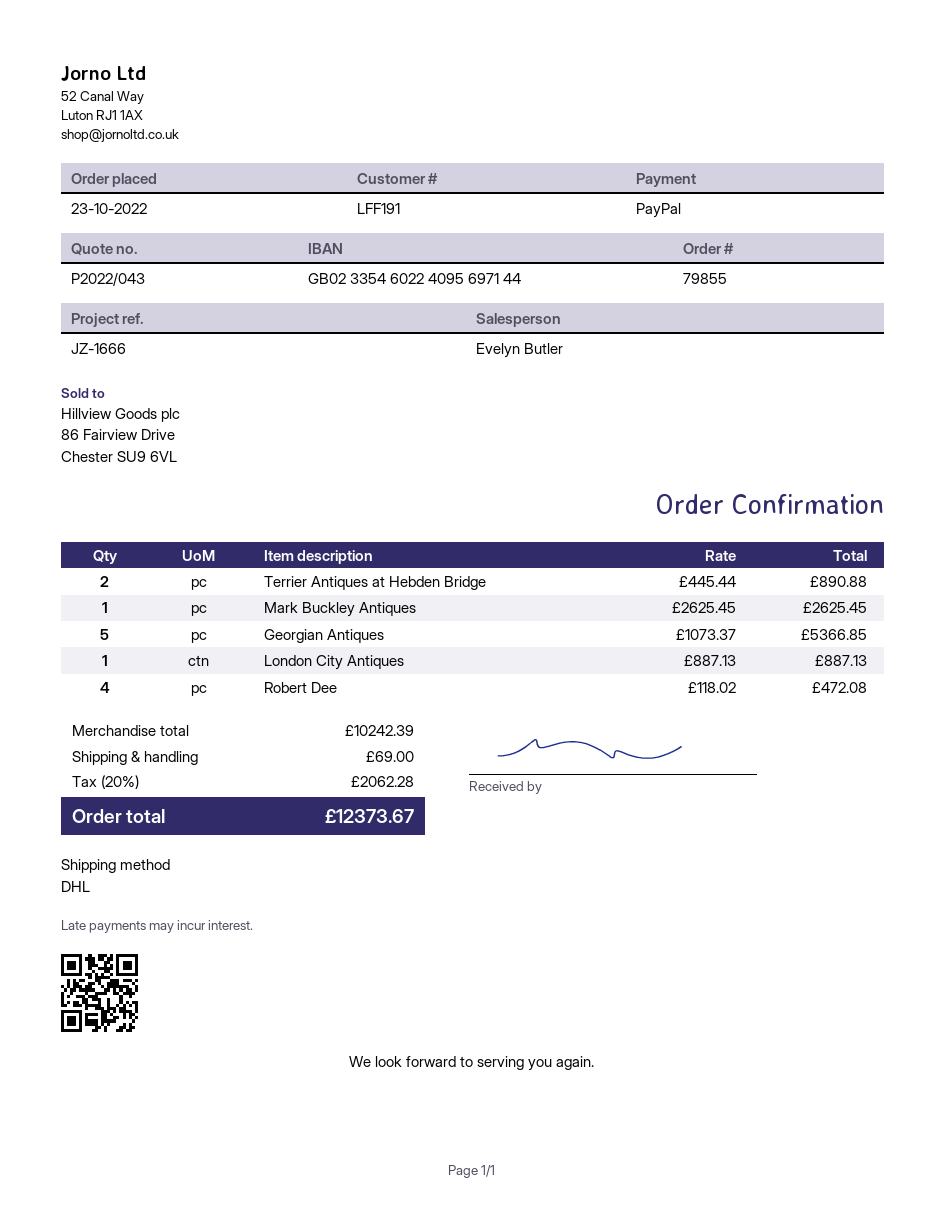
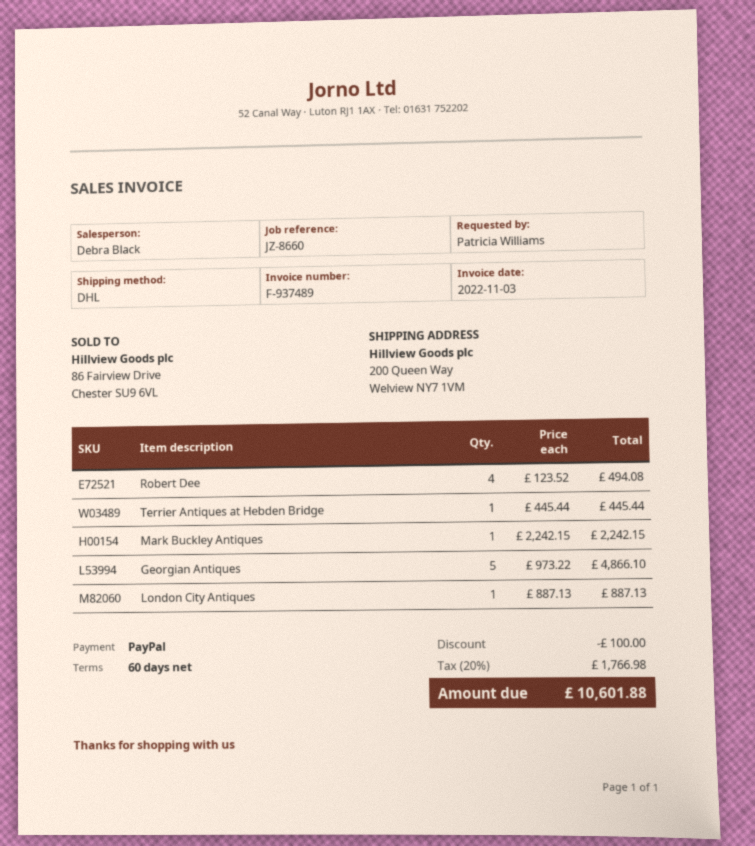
reference: JZ-1666 -> JZ-8660
sales rep: Evelyn Butler -> Debra Black
Terrier Antiques at Hebden Bridge: 2 x 445.44 = 890.88 -> 1 x 445.44 = 445.44
Mark Buckley Antiques: 1 x 2625.45 = 2625.45 -> 1 x 2242.15 = 2242.15
Georgian Antiques: 5 x 1073.37 = 5366.85 -> 5 x 973.22 = 4866.10
Robert Dee: 4 x 118.02 = 472.08 -> 4 x 123.52 = 494.08
discount: none -> 100.00
shipping: 69.00 -> none
tax: 20% = 2062.28 -> 20% = 1766.98
total: 12373.67 -> 10601.88

